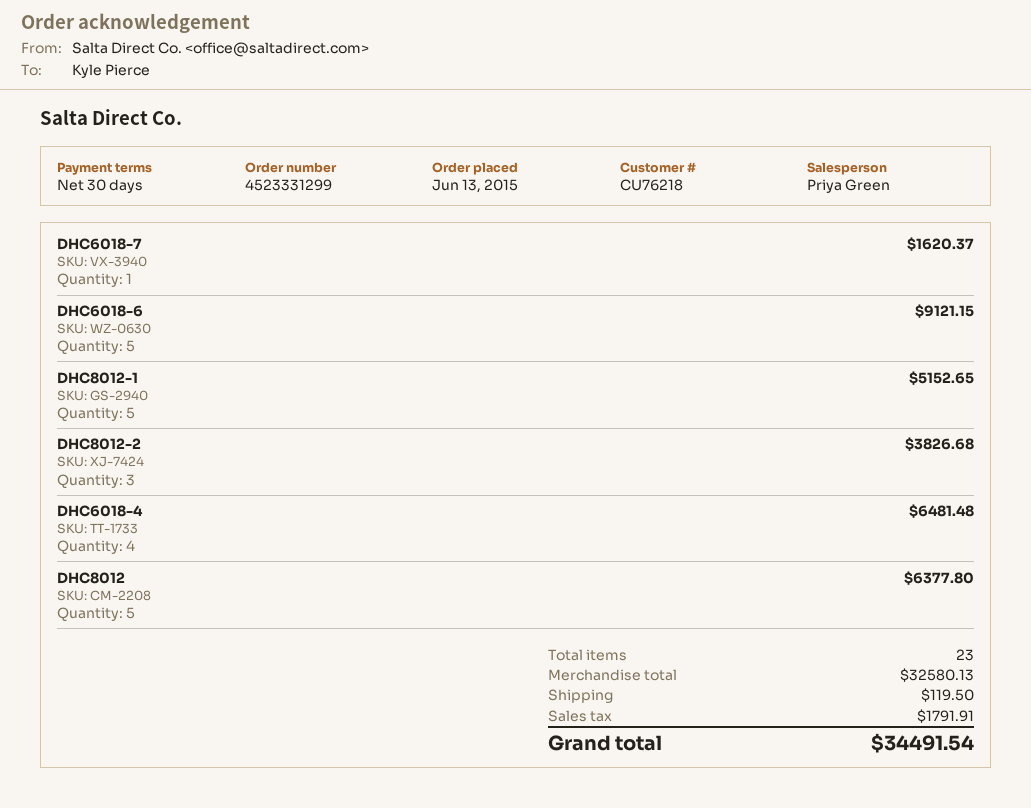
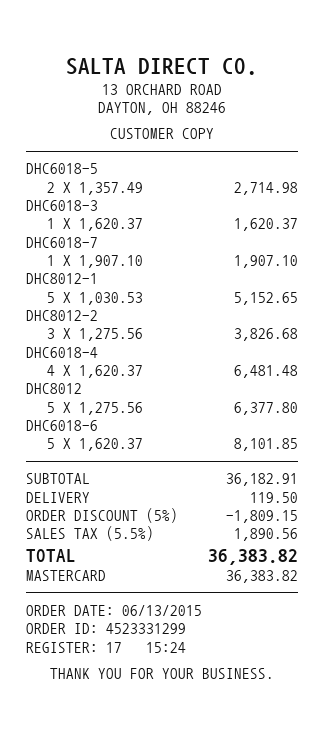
DHC6018-7: 1 for 1620.37 -> 1 for 1907.10
DHC6018-6: 5 for 9121.15 -> 5 for 8101.85
DHC6018-5: none -> 2 for 2714.98
DHC6018-3: none -> 1 for 1620.37
subtotal: 32580.13 -> 36182.91
discount: none -> 5% = 1809.15
tax: 1791.91 -> 1890.56
total: 34491.54 -> 36383.82

